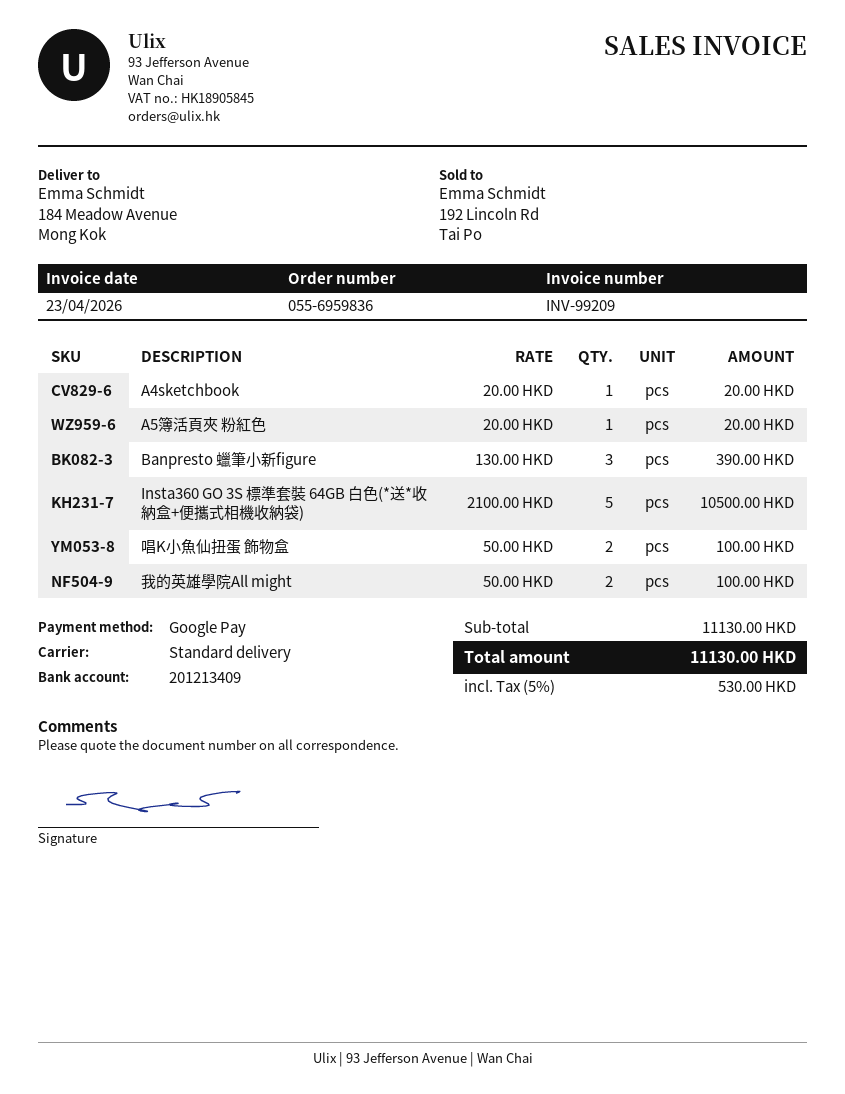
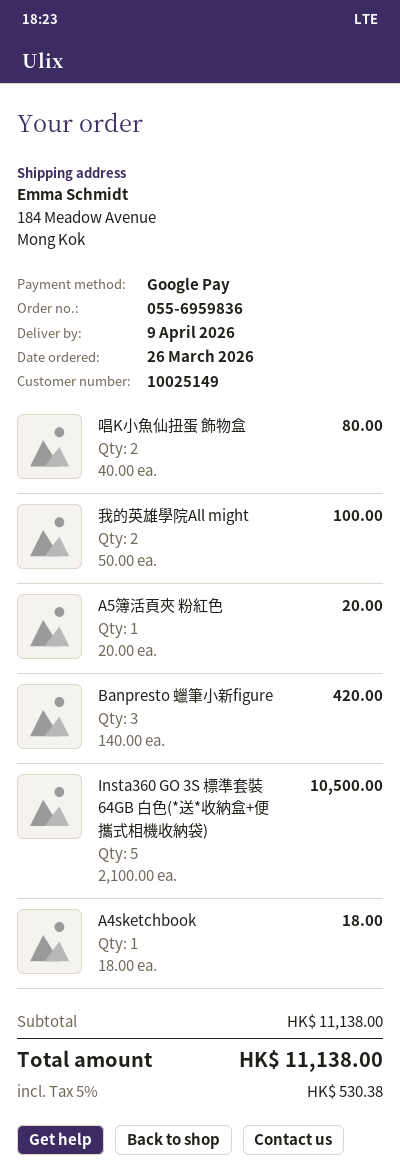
A4sketchbook: 1 x 20.00 = 20.00 -> 1 x 18.00 = 18.00
Banpresto 蠟筆小新figure: 3 x 130.00 = 390.00 -> 3 x 140.00 = 420.00
唱K小魚仙扭蛋 飾物盒: 2 x 50.00 = 100.00 -> 2 x 40.00 = 80.00
subtotal: 11130.00 -> 11138.00
tax: 5% = 530.00 -> 5% = 530.38
total: 11130.00 -> 11138.00

